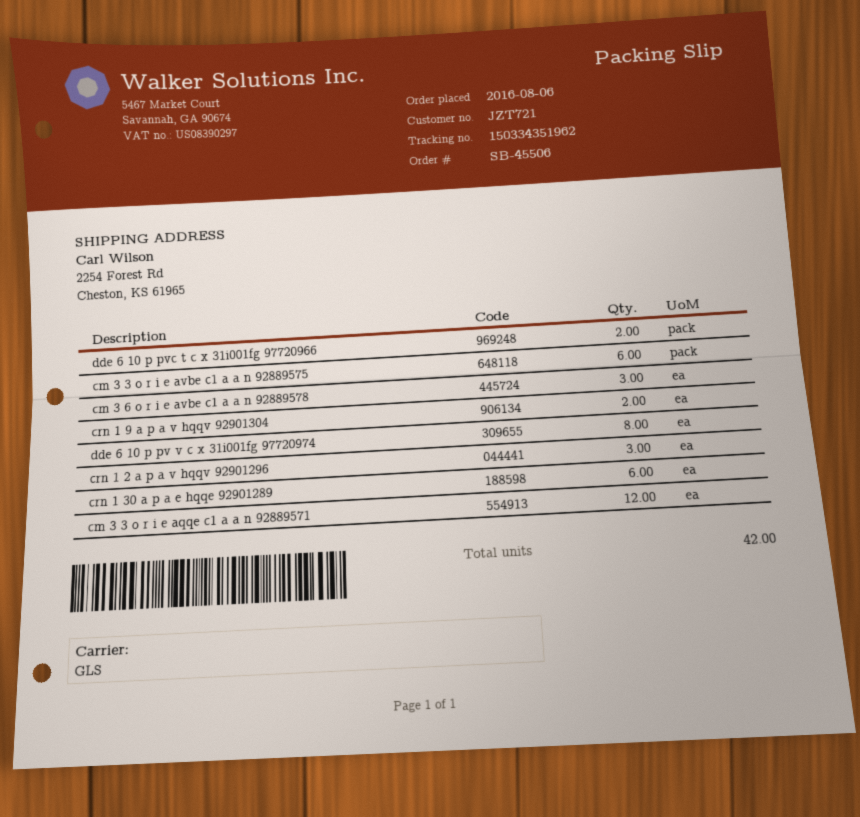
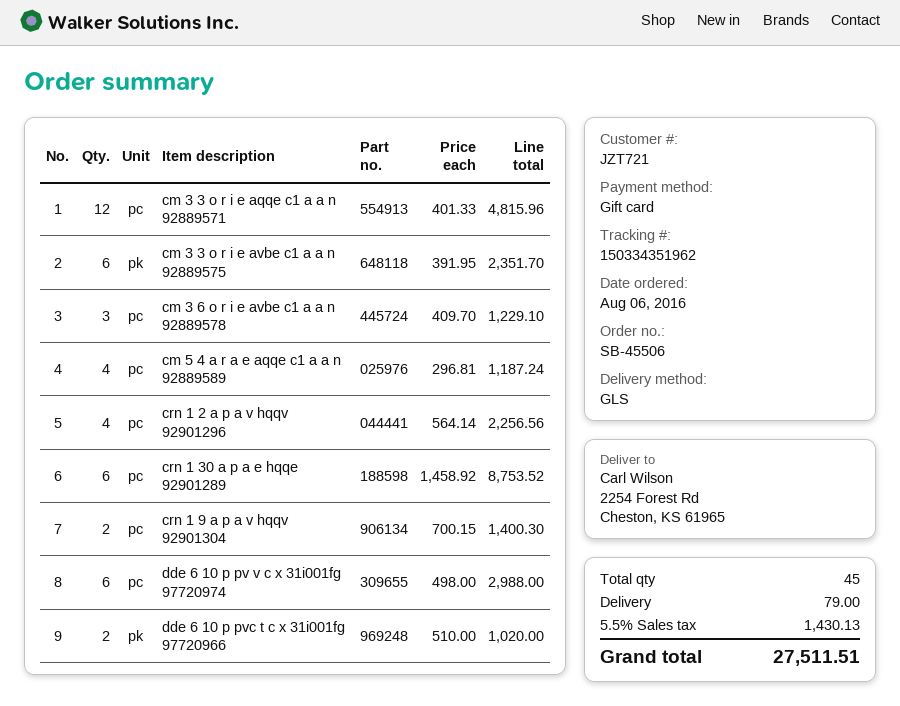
dde 6 10 p pv v c x 31i001fg 97720974: 8 -> 6
crn 1 2 a p a v hqqv 92901296: 3 -> 4
cm 5 4 a r a e aqqe c1 a a n 92889589: none -> 4
total quantity: 42 -> 45

